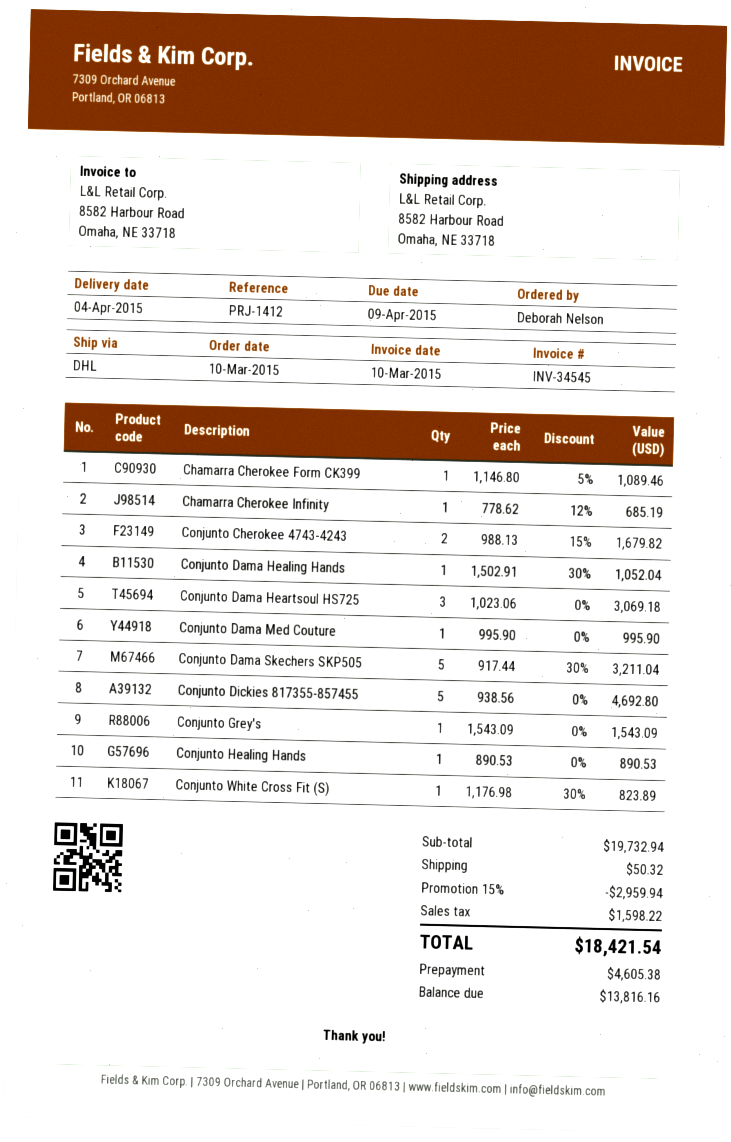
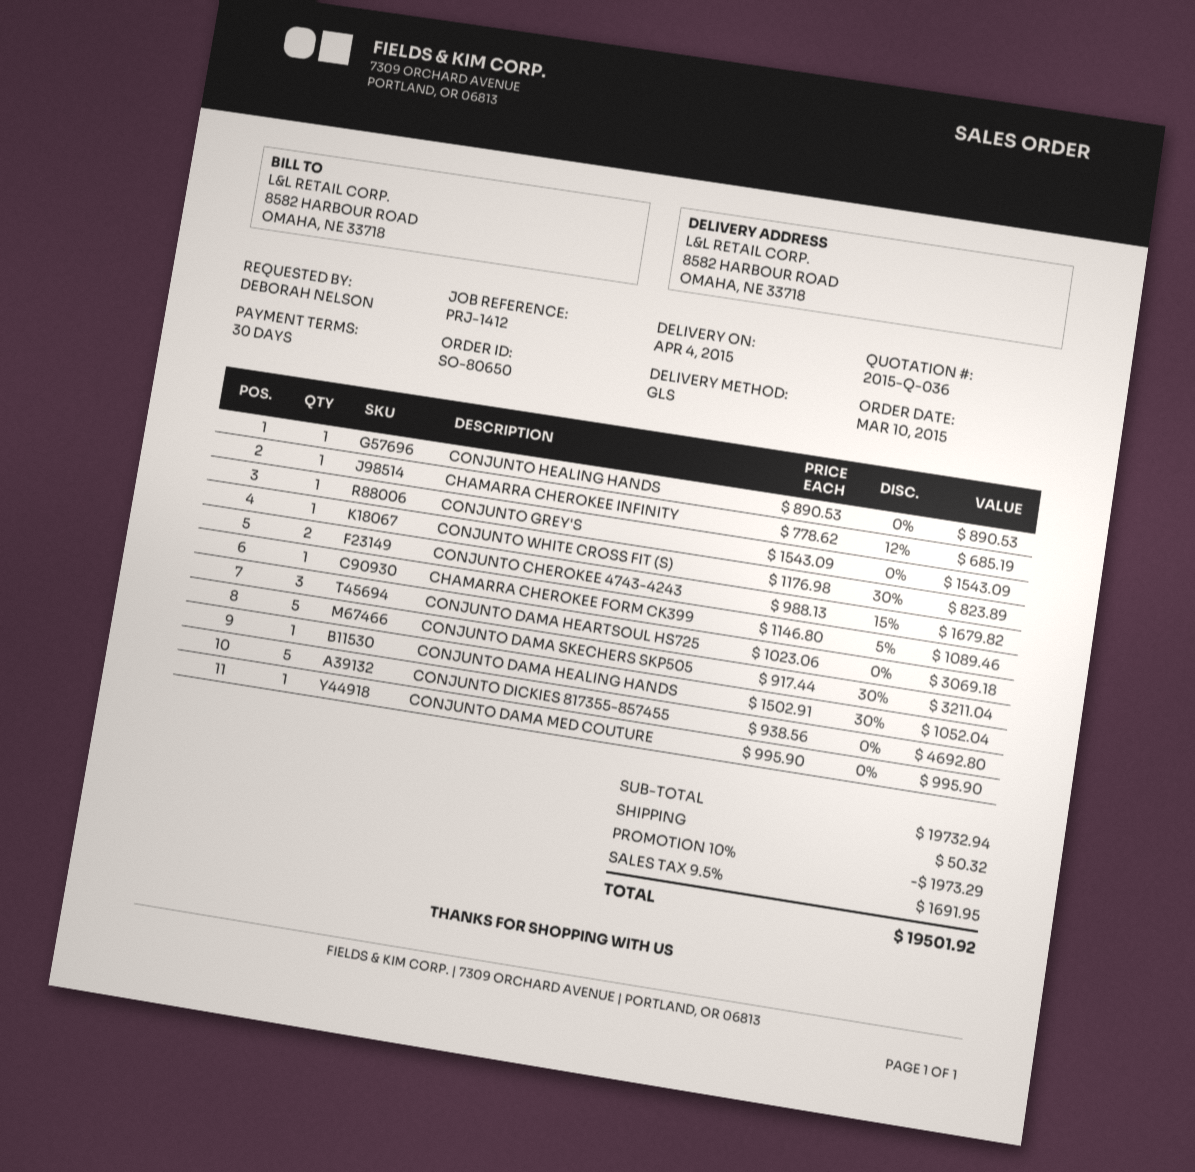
shipping method: DHL -> GLS
discount: 15% = 2959.94 -> 10% = 1973.29
tax: 1598.22 -> 1691.95
total: 18421.54 -> 19501.92

